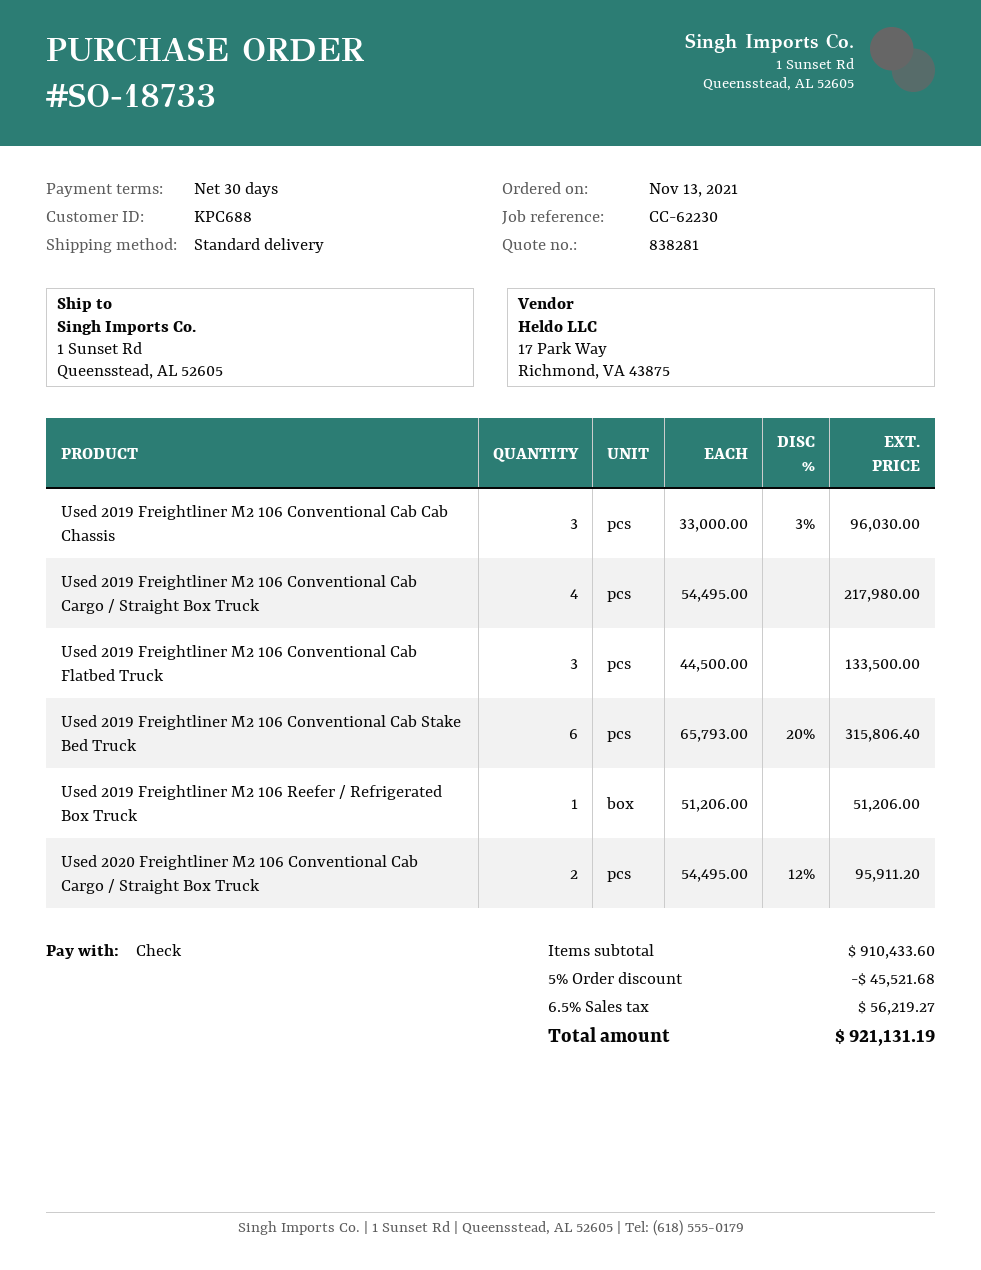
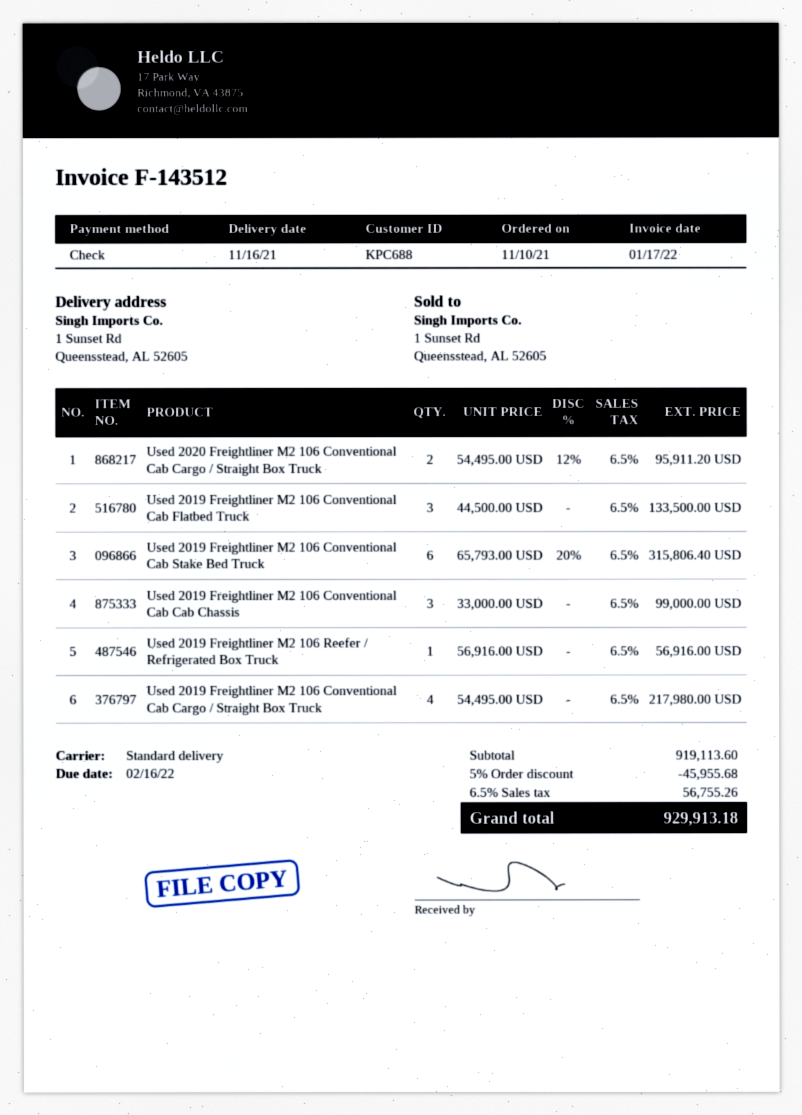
order date: 2021-11-13 -> 2021-11-10
Used 2019 Freightliner M2 106 Conventional Cab Cab Chassis: 3 x 33000.00 - 3% = 96030.00 -> 3 x 33000.00 = 99000.00
Used 2019 Freightliner M2 106 Reefer / Refrigerated Box Truck: 1 x 51206.00 = 51206.00 -> 1 x 56916.00 = 56916.00
subtotal: 910433.60 -> 919113.60
discount: 5% = 45521.68 -> 5% = 45955.68
tax: 6.5% = 56219.27 -> 6.5% = 56755.26
total: 921131.19 -> 929913.18

